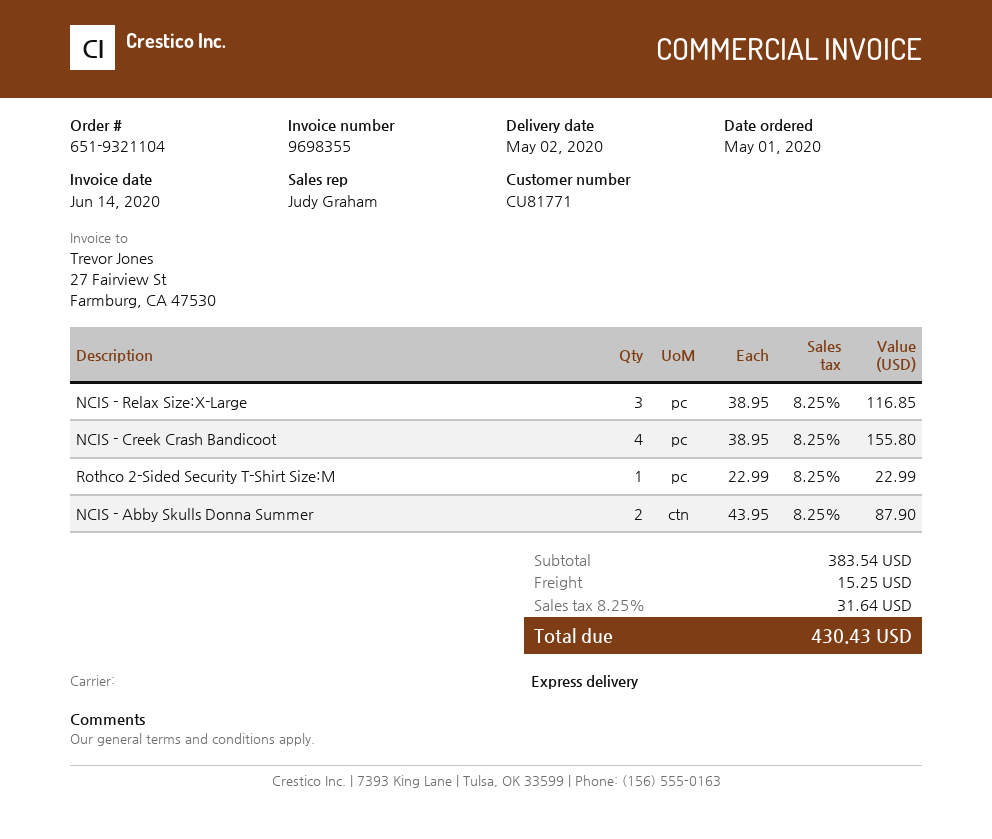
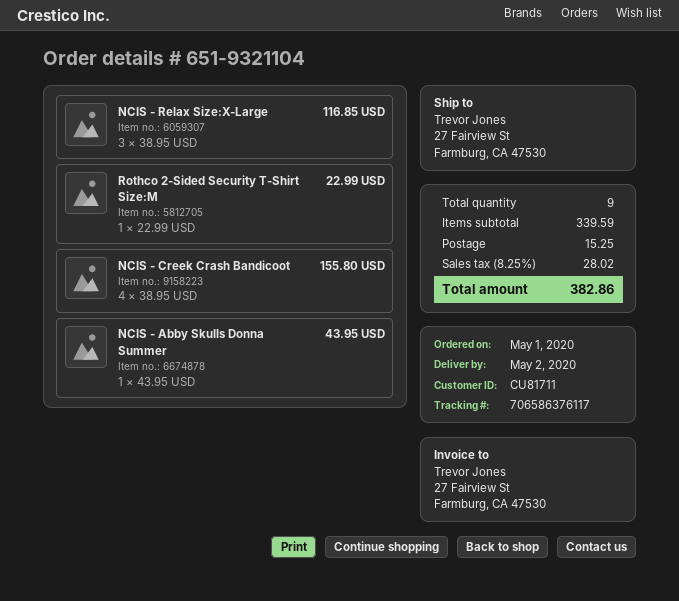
customer number: CU81771 -> CU81711
NCIS - Abby Skulls Donna Summer: 2 x 43.95 = 87.90 -> 1 x 43.95 = 43.95
subtotal: 383.54 -> 339.59
tax: 8.25% = 31.64 -> 8.25% = 28.02
total: 430.43 -> 382.86

